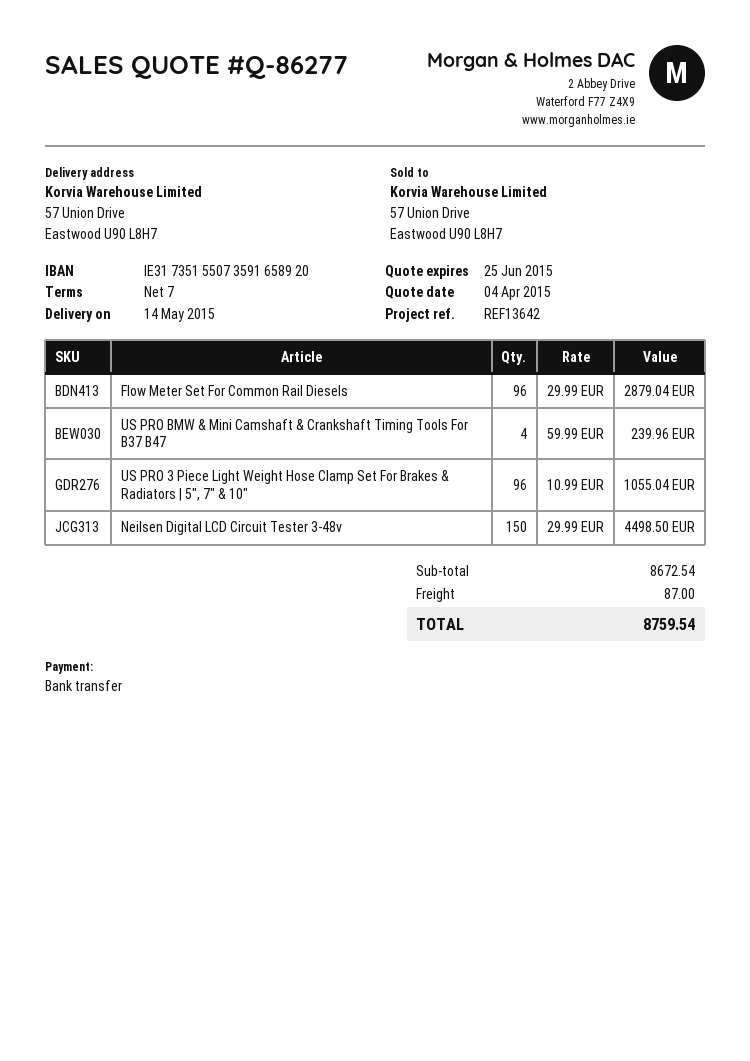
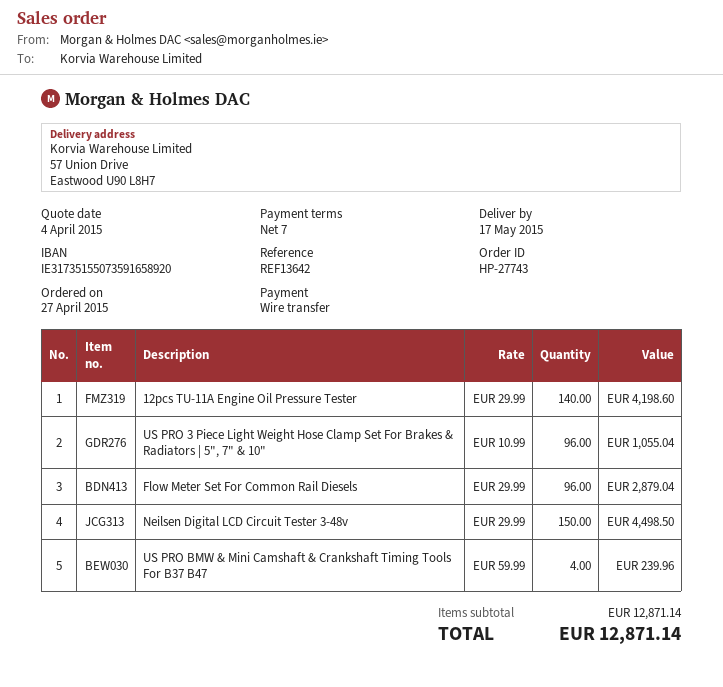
delivery date: 2015-05-14 -> 2015-05-17
12pcs TU-11A Engine Oil Pressure Tester: none -> 140 x 29.99 = 4198.60
subtotal: 8672.54 -> 12871.14
shipping: 87.00 -> none
total: 8759.54 -> 12871.14

